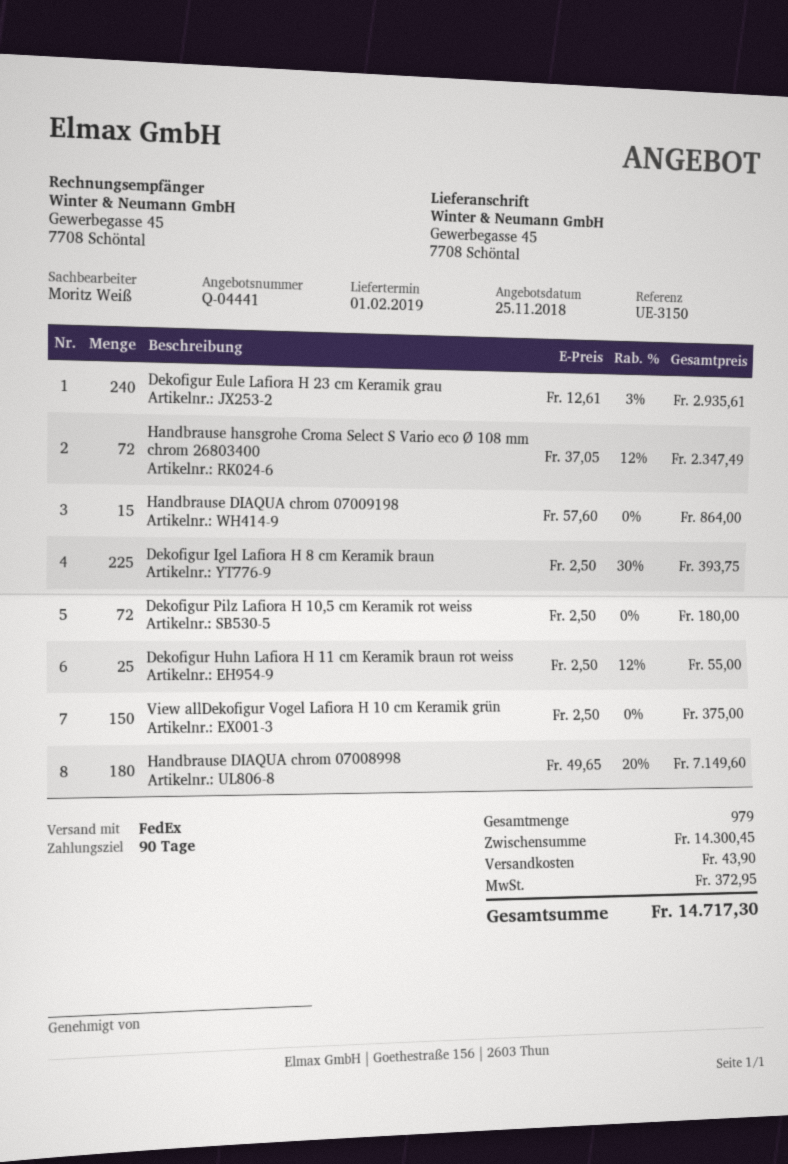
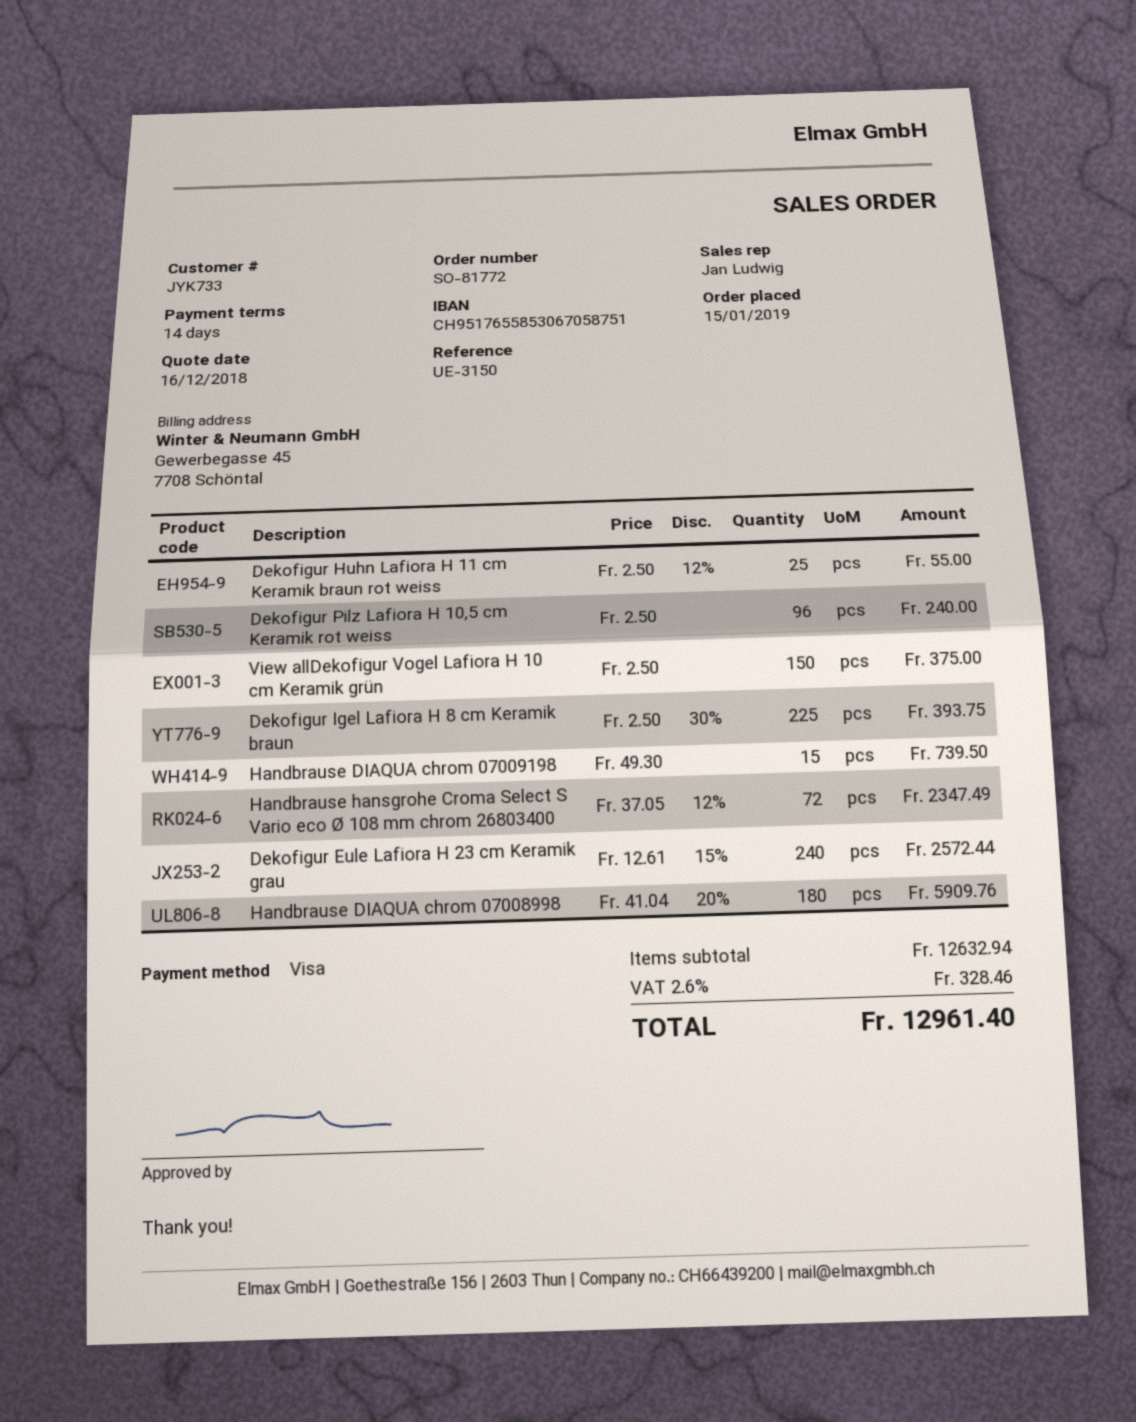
quote date: 2018-11-25 -> 2018-12-16
payment terms: 90 days -> 14 days
sales rep: Moritz Weiß -> Jan Ludwig
Dekofigur Eule Lafiora H 23 cm Keramik grau: 240 x 12.61 - 3% = 2935.61 -> 240 x 12.61 - 15% = 2572.44
Handbrause DIAQUA chrom 07009198: 15 x 57.60 = 864.00 -> 15 x 49.30 = 739.50
Dekofigur Pilz Lafiora H 10,5 cm Keramik rot weiss: 72 x 2.50 = 180.00 -> 96 x 2.50 = 240.00
Handbrause DIAQUA chrom 07008998: 180 x 49.65 - 20% = 7149.60 -> 180 x 41.04 - 20% = 5909.76
subtotal: 14300.45 -> 12632.94
shipping: 43.90 -> none
tax: 372.95 -> 328.46
total: 14717.30 -> 12961.40

